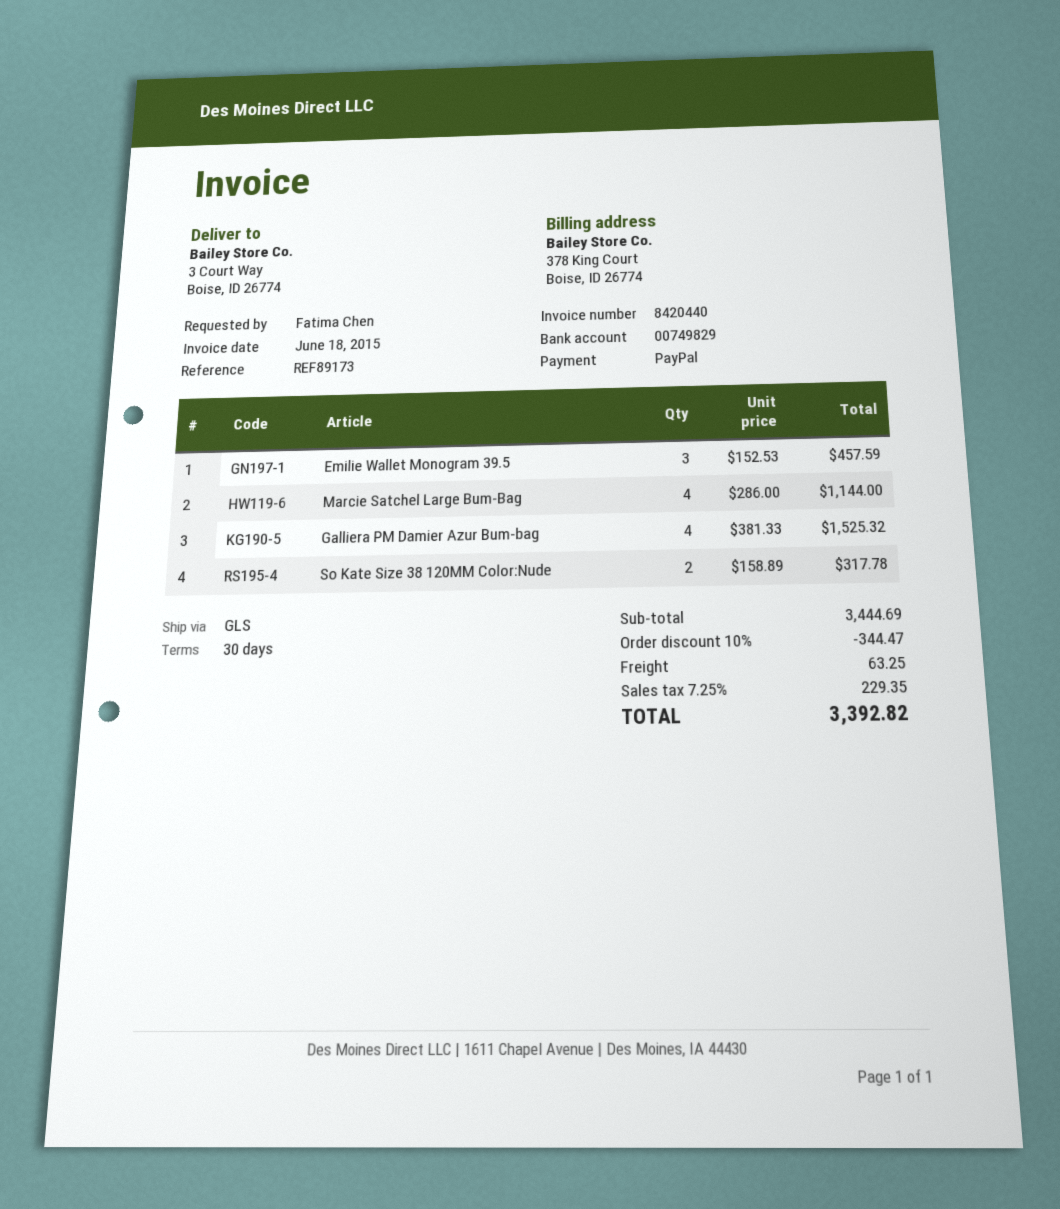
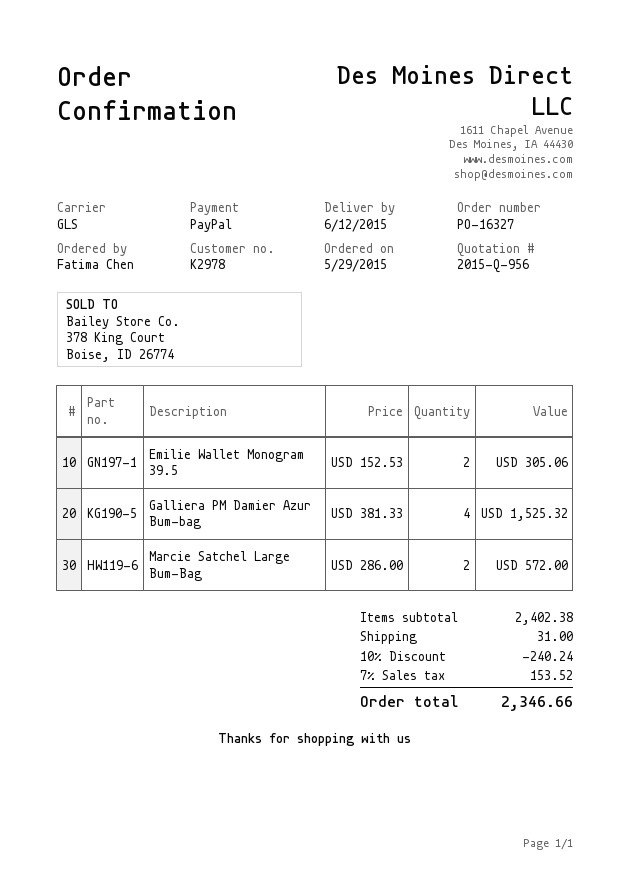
Emilie Wallet Monogram 39.5: 3 x 152.53 = 457.59 -> 2 x 152.53 = 305.06
Marcie Satchel Large Bum-Bag: 4 x 286.00 = 1144.00 -> 2 x 286.00 = 572.00
So Kate Size 38 120MM Color:Nude: 2 x 158.89 = 317.78 -> none
subtotal: 3444.69 -> 2402.38
discount: 10% = 344.47 -> 10% = 240.24
shipping: 63.25 -> 31.00
tax: 7.25% = 229.35 -> 7% = 153.52
total: 3392.82 -> 2346.66

